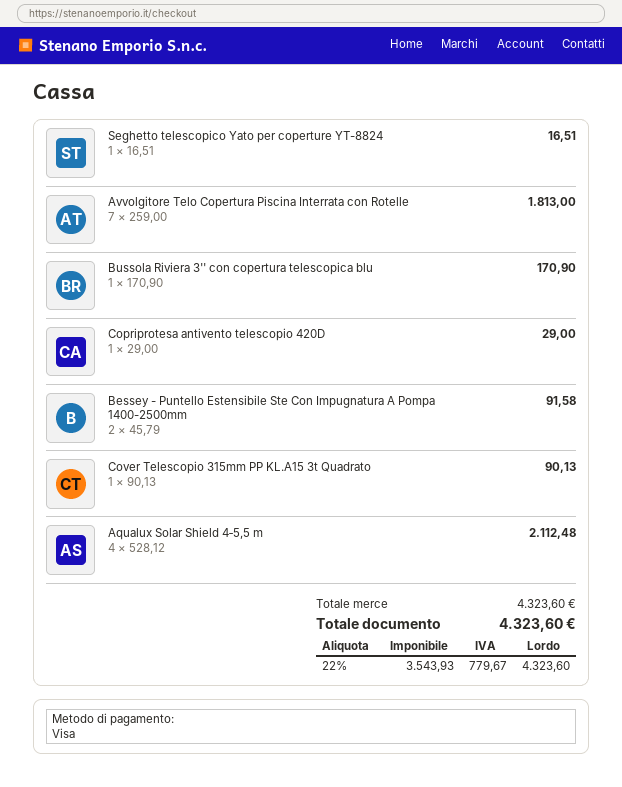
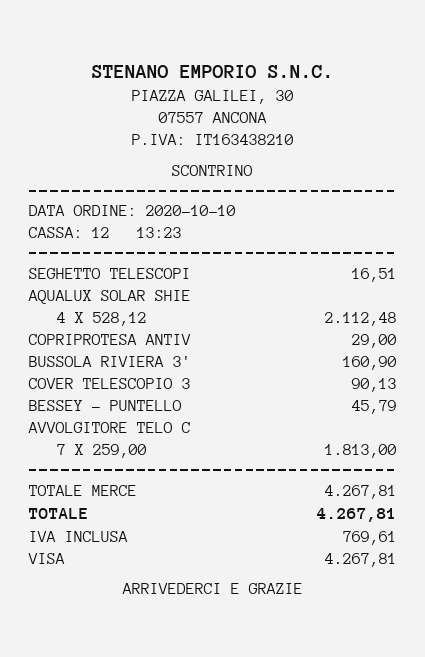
Bussola Riviera 3'' con copertura telescopica blu: 1 x 170.90 = 170.90 -> 1 x 160.90 = 160.90
Bessey - Puntello Estensibile Ste Con Impugnatura A Pompa 1400-2500mm: 2 x 45.79 = 91.58 -> 1 x 45.79 = 45.79
subtotal: 4323.60 -> 4267.81
tax: 779.67 -> 769.61
total: 4323.60 -> 4267.81

